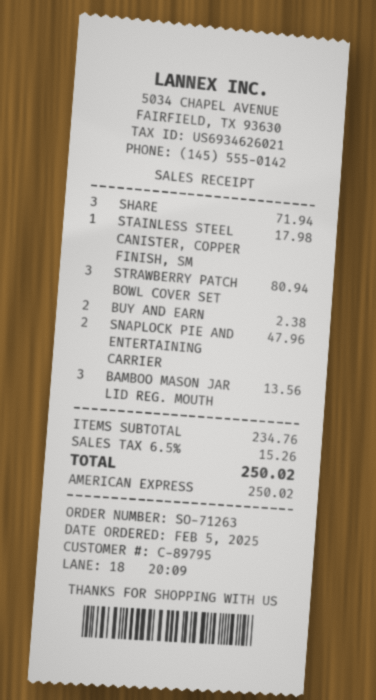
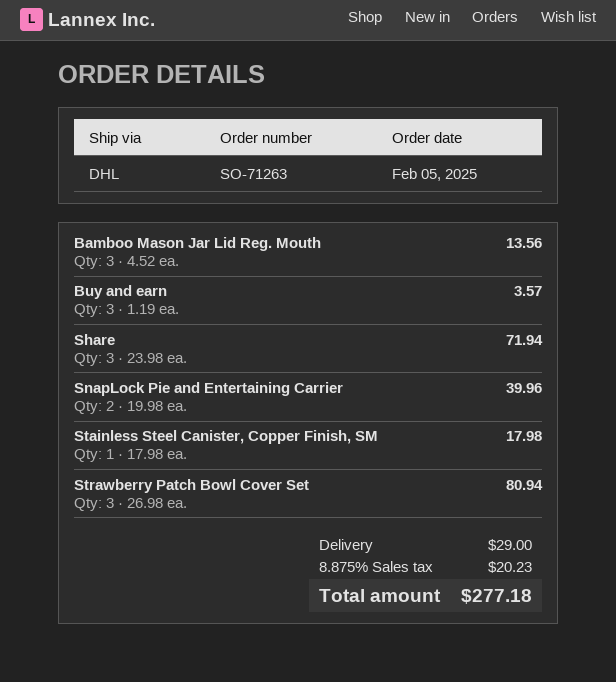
BUY AND EARN: 2 for 2.38 -> 3 for 3.57
SNAPLOCK PIE AND ENTERTAINING CARRIER: 2 for 47.96 -> 2 for 39.96
shipping: none -> 29.00
tax: 6.5% = 15.26 -> 8.875% = 20.23
total: 250.02 -> 277.18

